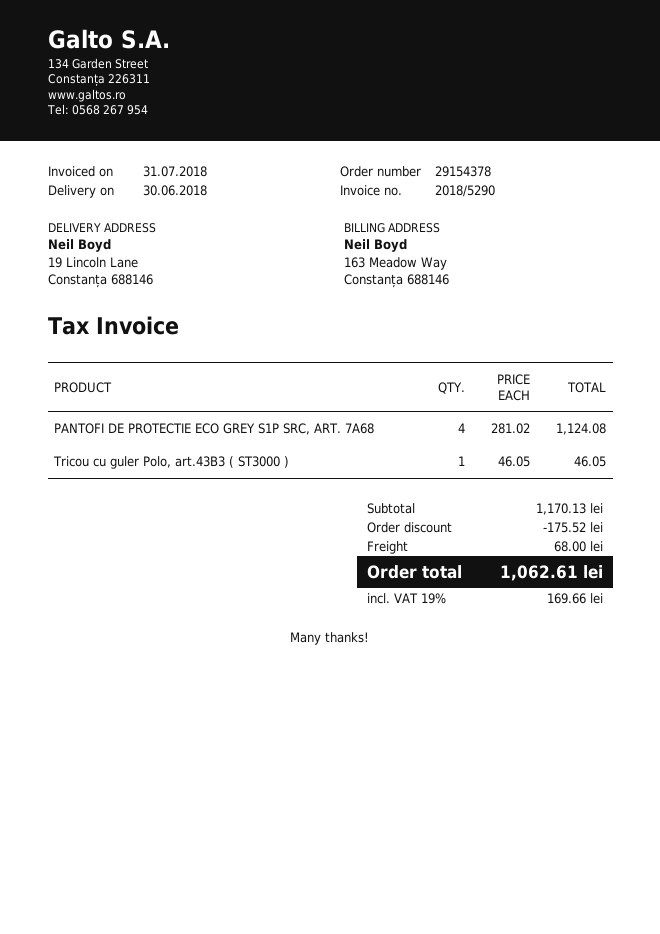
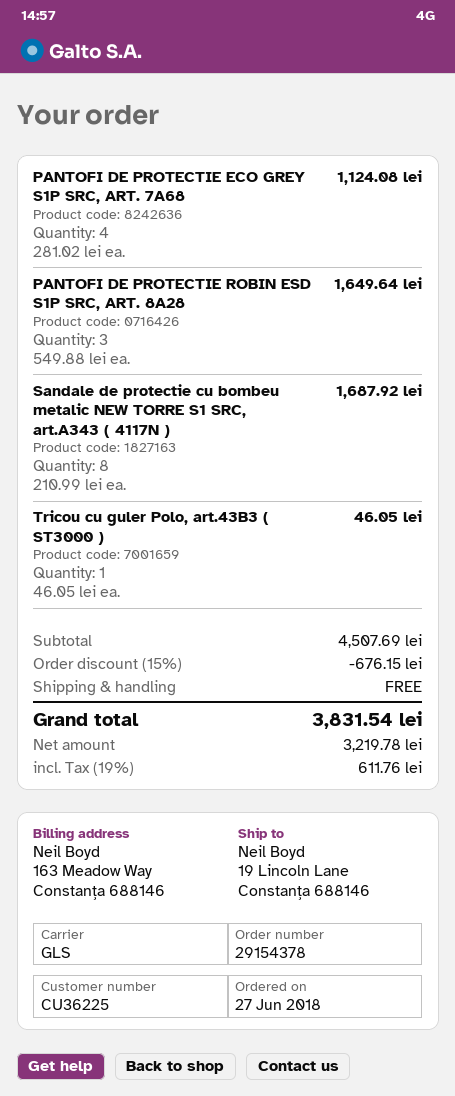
PANTOFI DE PROTECTIE ROBIN ESD S1P SRC, ART. 8A28: none -> 3 x 549.88 = 1649.64
Sandale de protectie cu bombeu metalic NEW TORRE S1 SRC, art.A343 ( 4117N ): none -> 8 x 210.99 = 1687.92
subtotal: 1170.13 -> 4507.69
discount: 175.52 -> 676.15
shipping: 68.00 -> 0.00
tax: 19% = 169.66 -> 19% = 611.76
total: 1062.61 -> 3831.54

